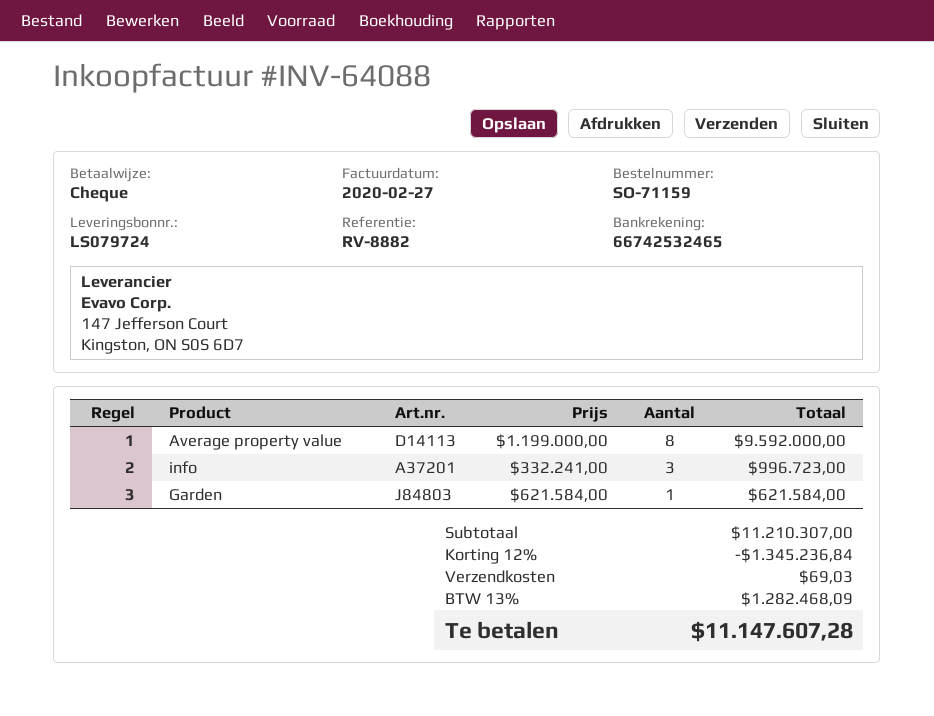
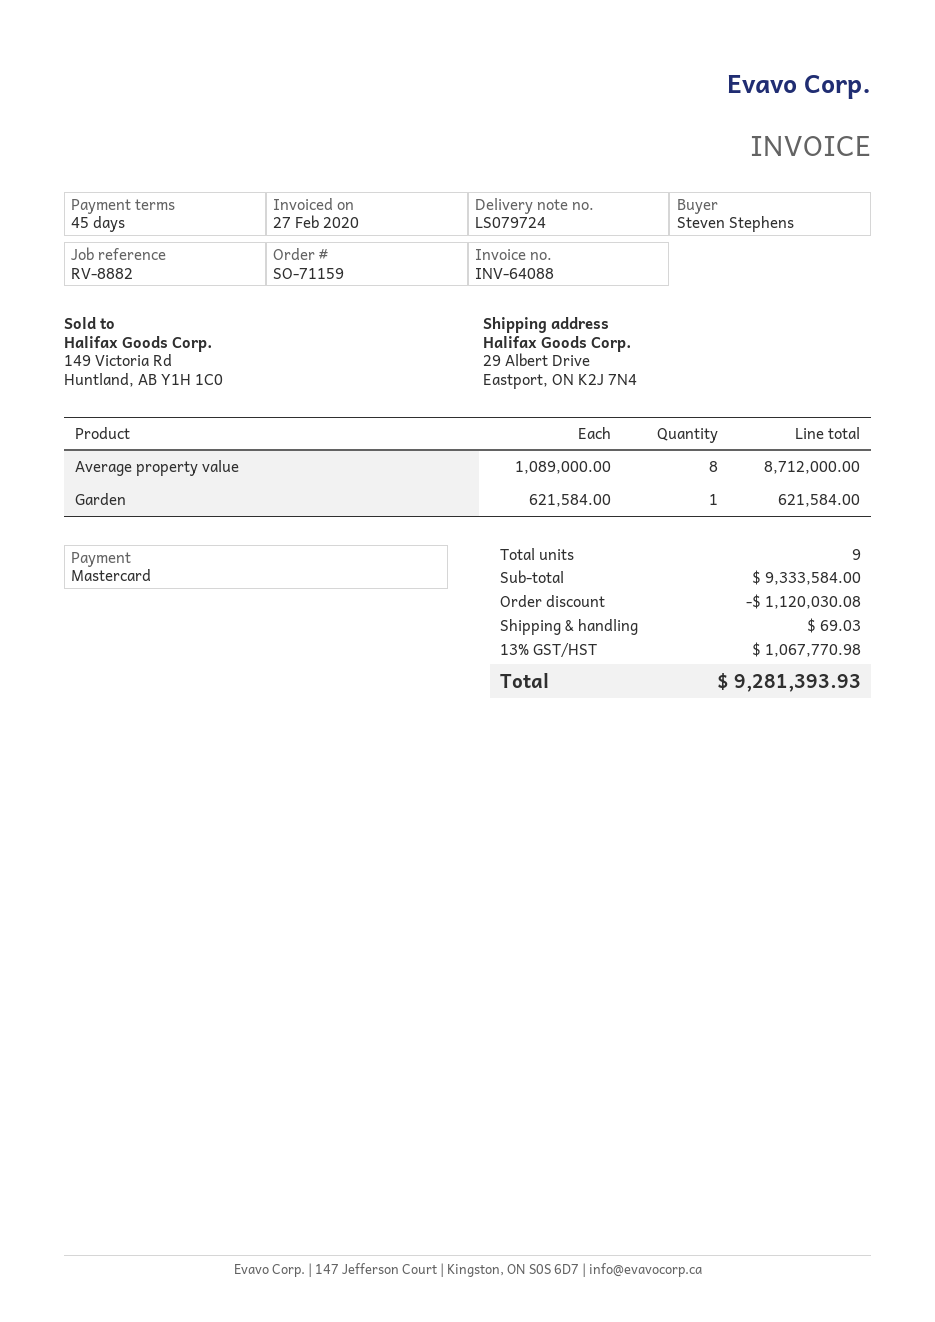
payment method: cheque -> Mastercard
Average property value: 8 x 1199000.00 = 9592000.00 -> 8 x 1089000.00 = 8712000.00
info: 3 x 332241.00 = 996723.00 -> none
subtotal: 11210307.00 -> 9333584.00
discount: 1345236.84 -> 1120030.08
tax: 13% = 1282468.09 -> 13% = 1067770.98
total: 11147607.28 -> 9281393.93

